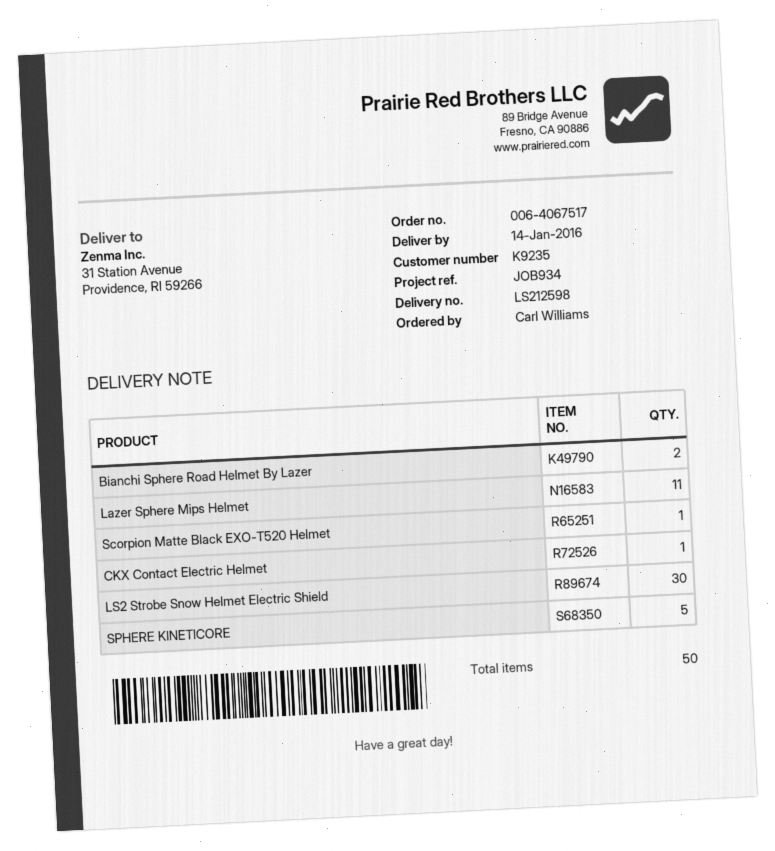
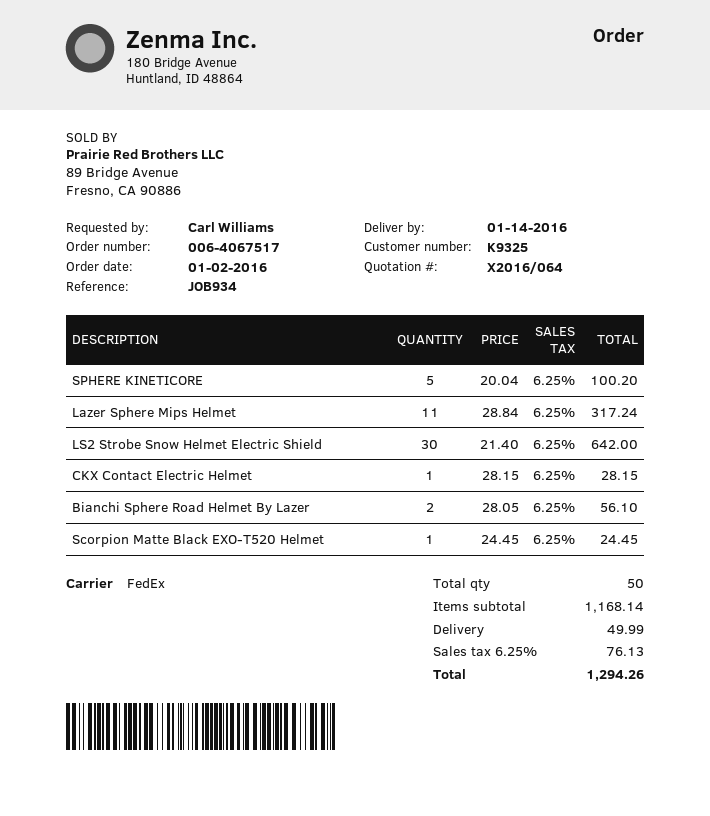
customer number: K9235 -> K9325

